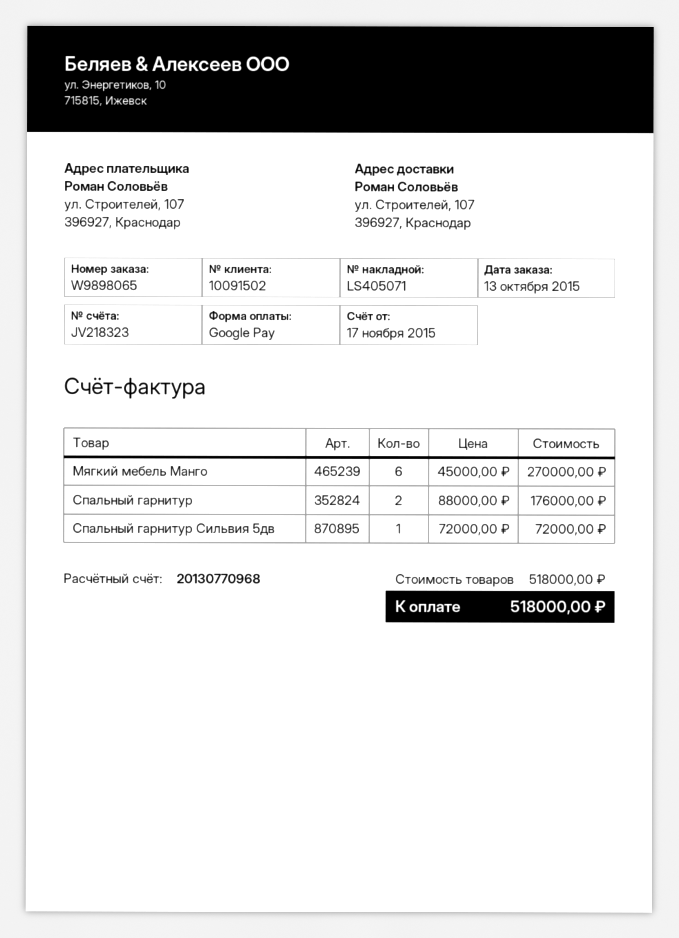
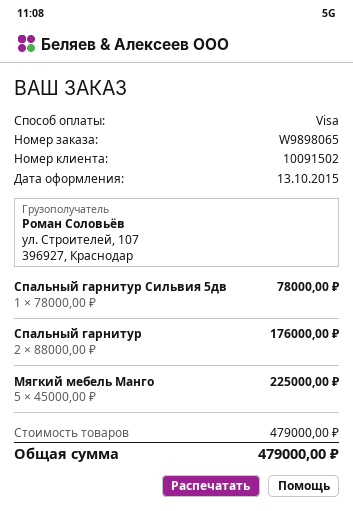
payment method: Google Pay -> Visa
Мягкий мебель Манго: 6 x 45000.00 = 270000.00 -> 5 x 45000.00 = 225000.00
Спальный гарнитур Сильвия 5дв: 1 x 72000.00 = 72000.00 -> 1 x 78000.00 = 78000.00
subtotal: 518000.00 -> 479000.00
total: 518000.00 -> 479000.00

